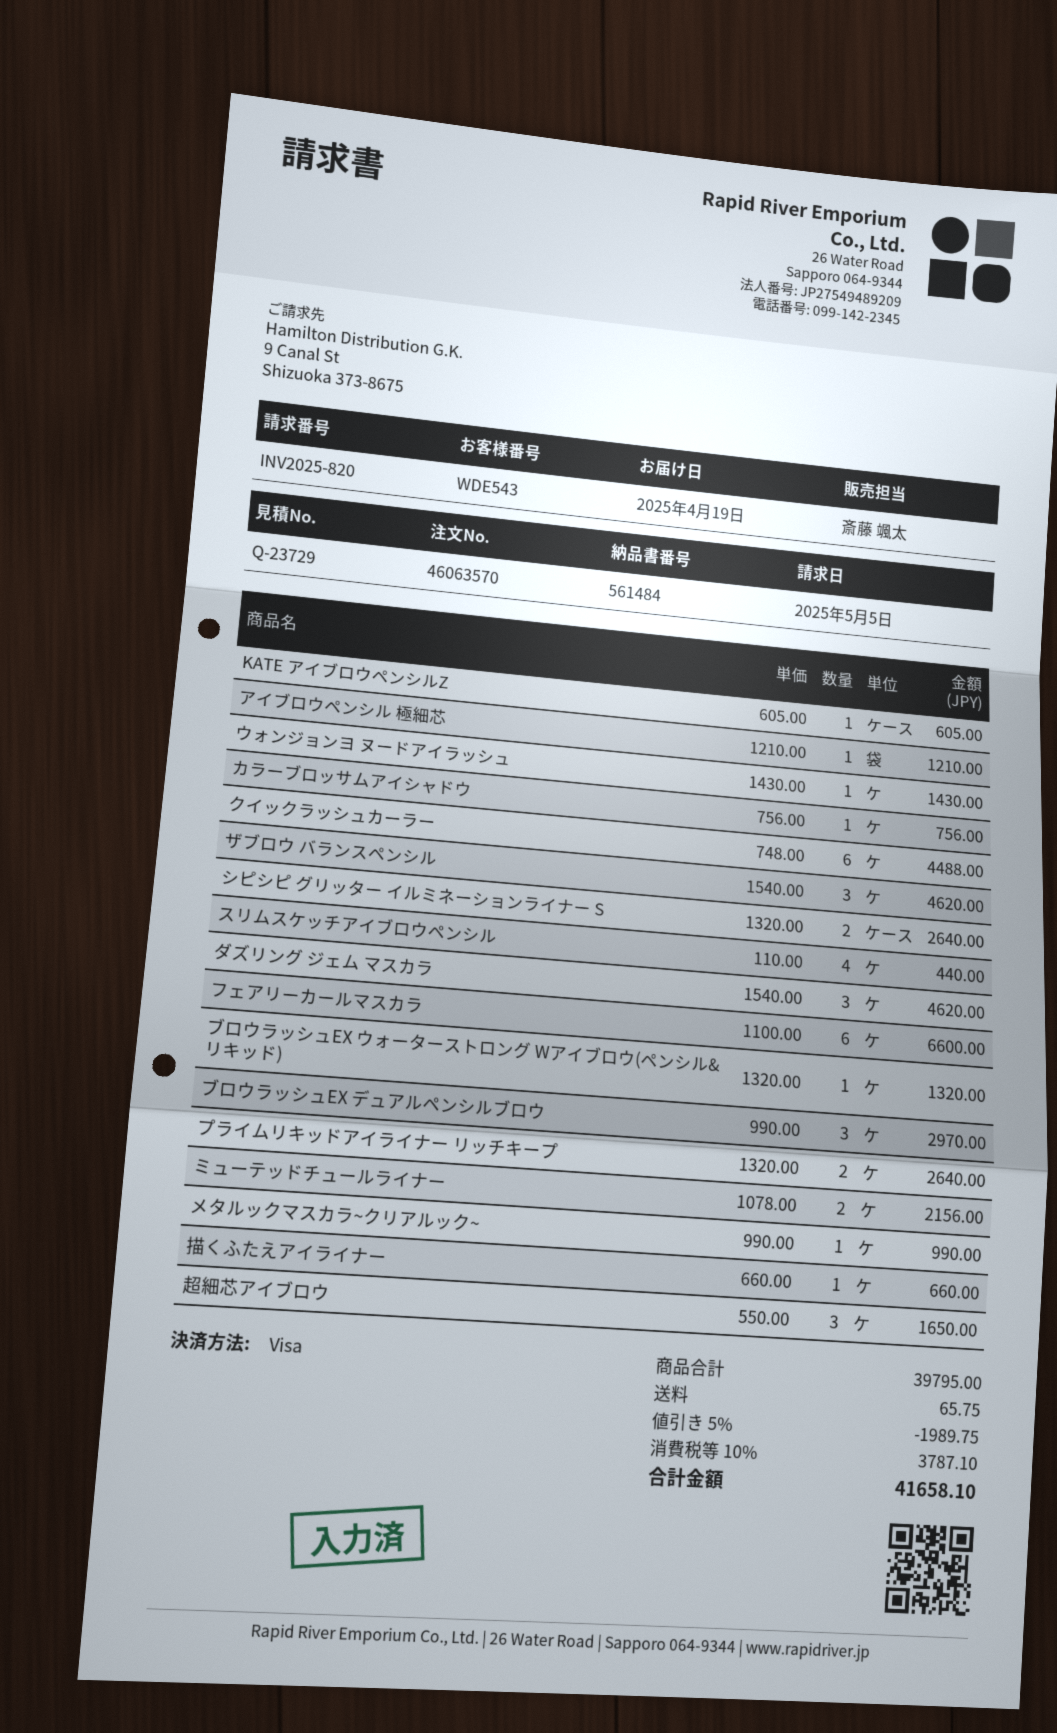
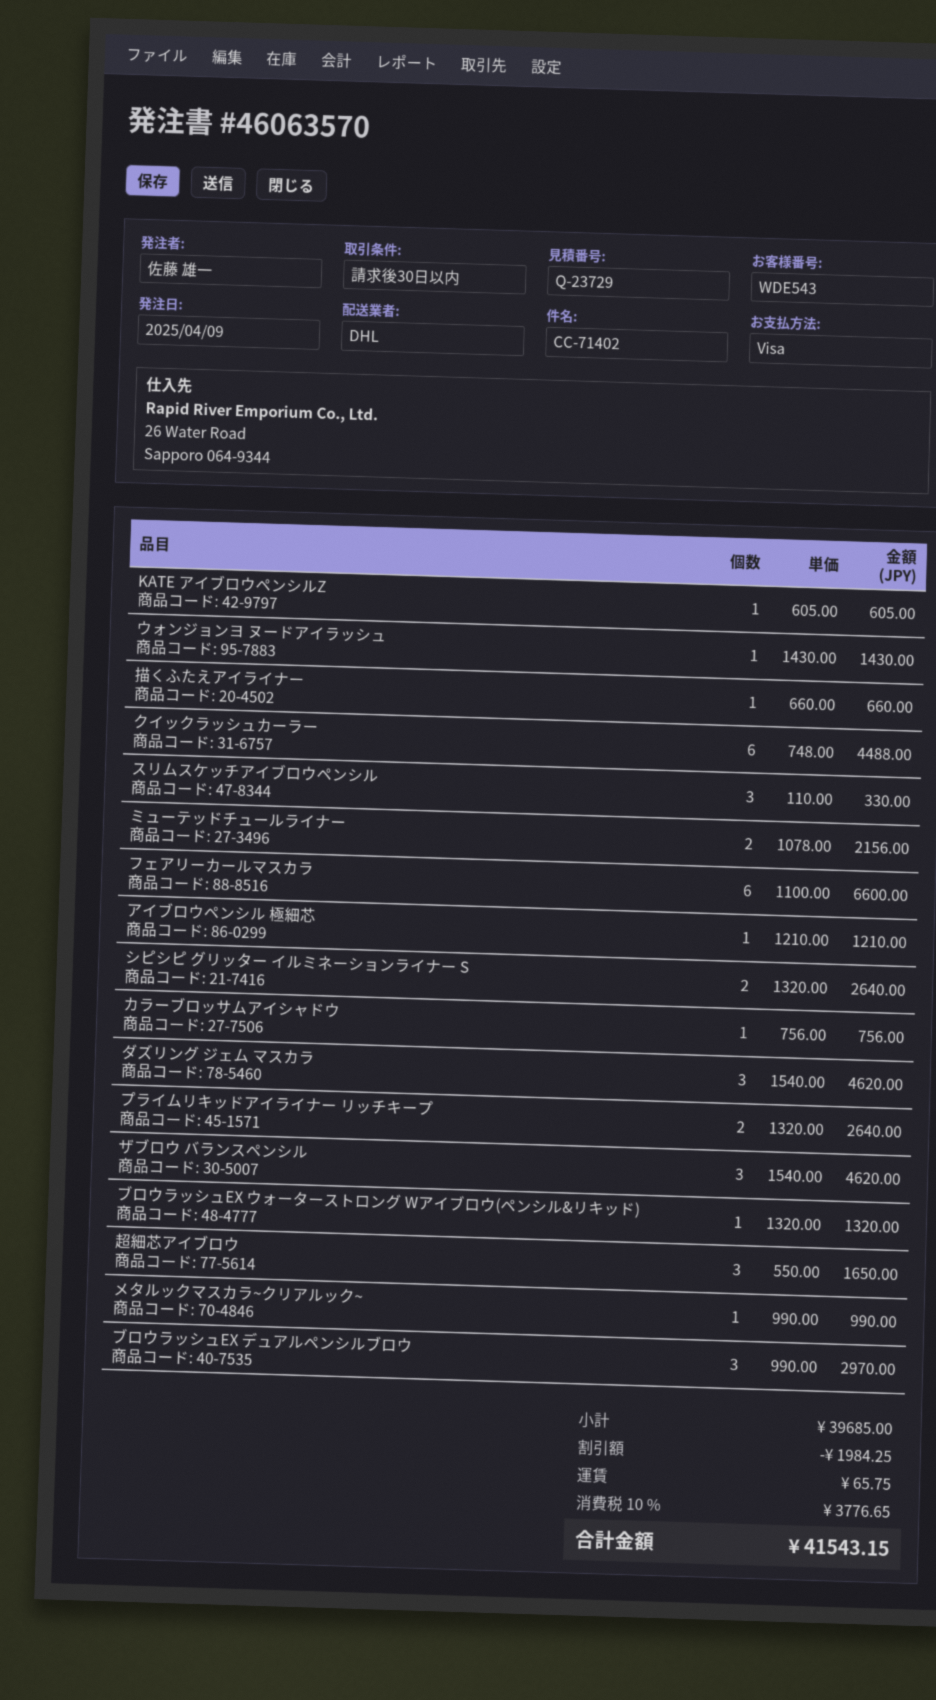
スリムスケッチアイブロウペンシル: 4 x 110.00 = 440.00 -> 3 x 110.00 = 330.00
subtotal: 39795.00 -> 39685.00
discount: 1989.75 -> 1984.25
tax: 10% = 3787.10 -> 10% = 3776.65
total: 41658.10 -> 41543.15

